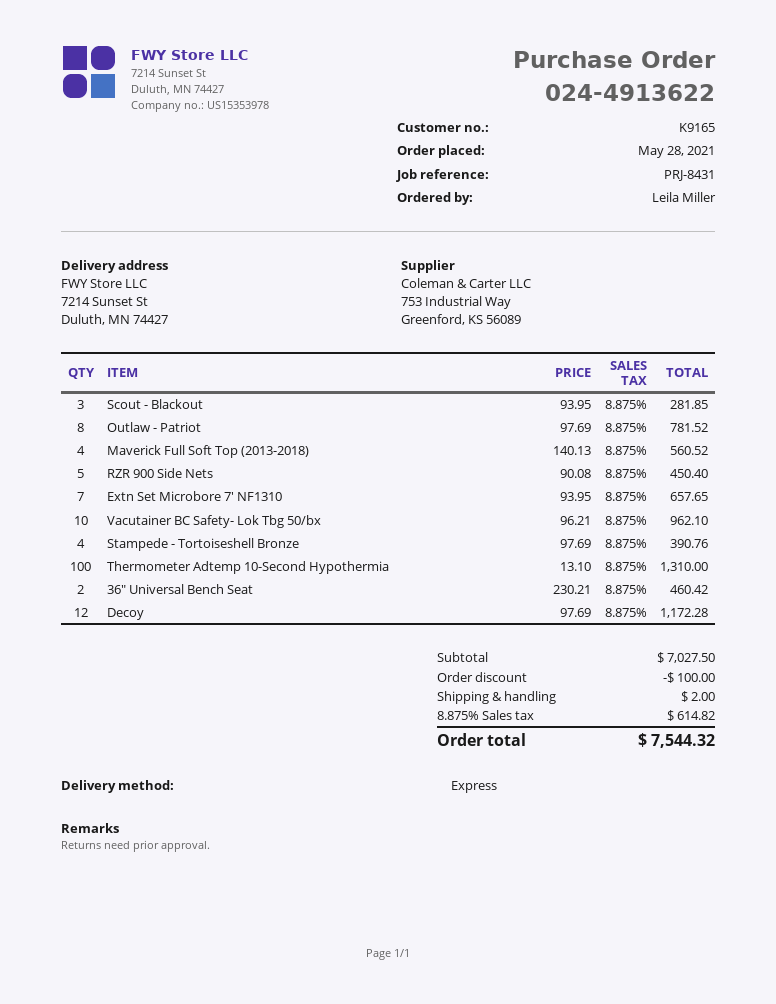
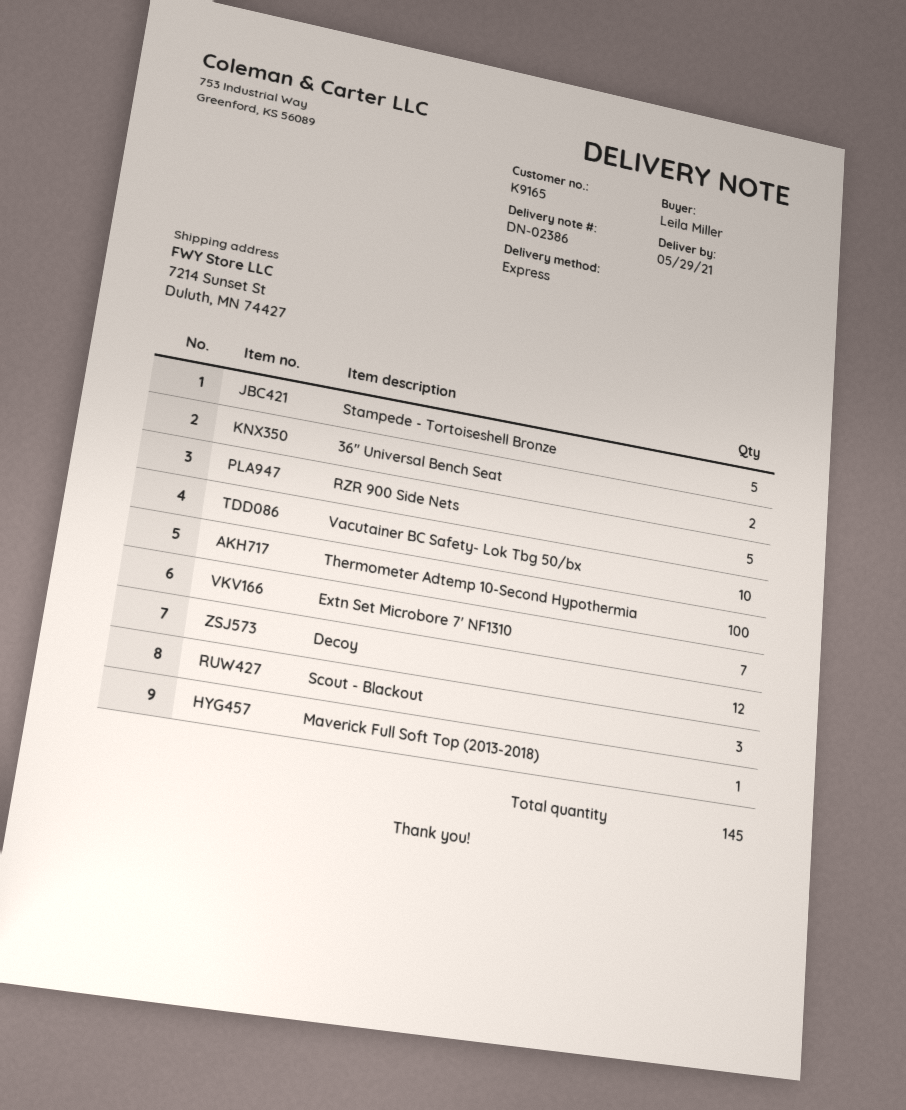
Outlaw - Patriot: 8 -> none
Maverick Full Soft Top (2013-2018): 4 -> 1
Stampede - Tortoiseshell Bronze: 4 -> 5

